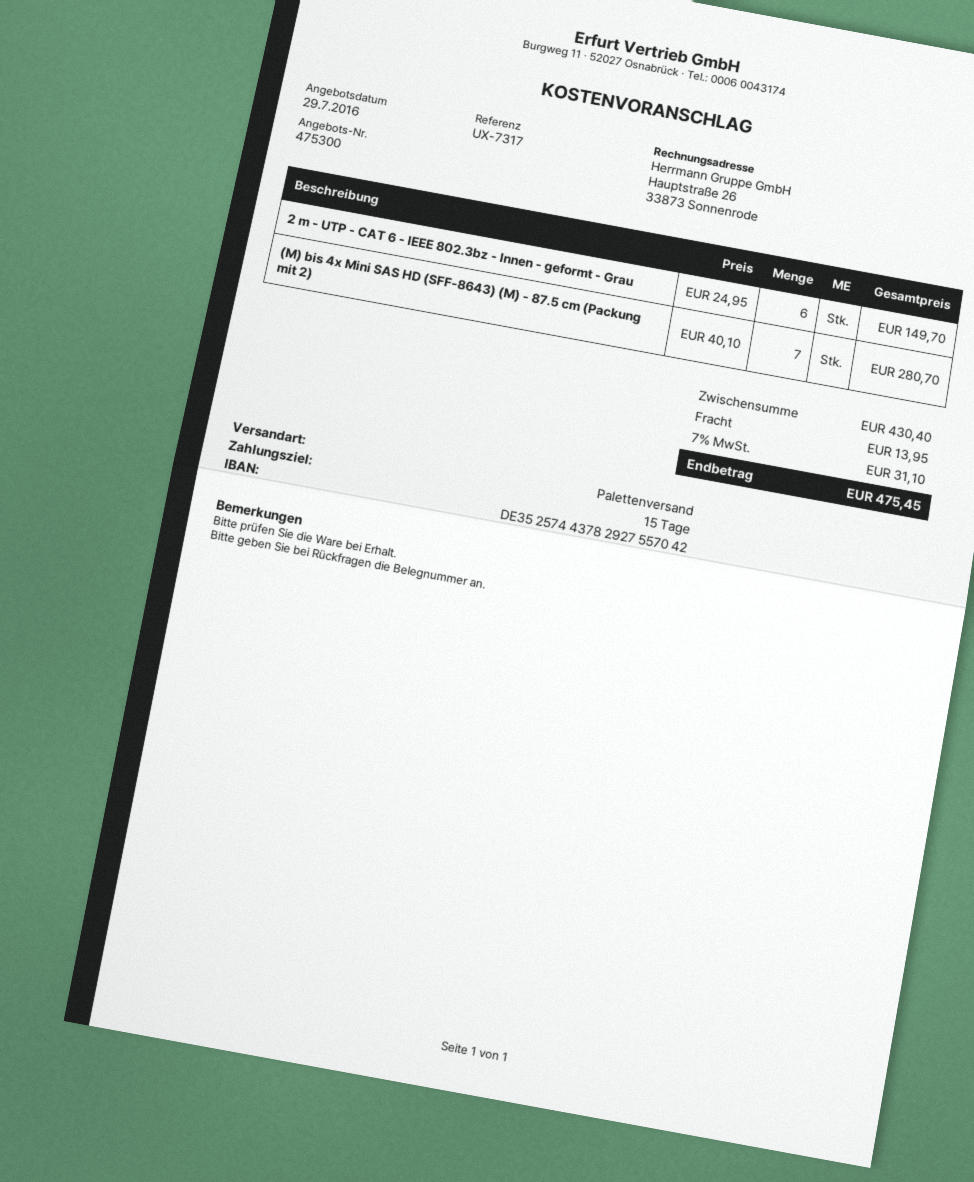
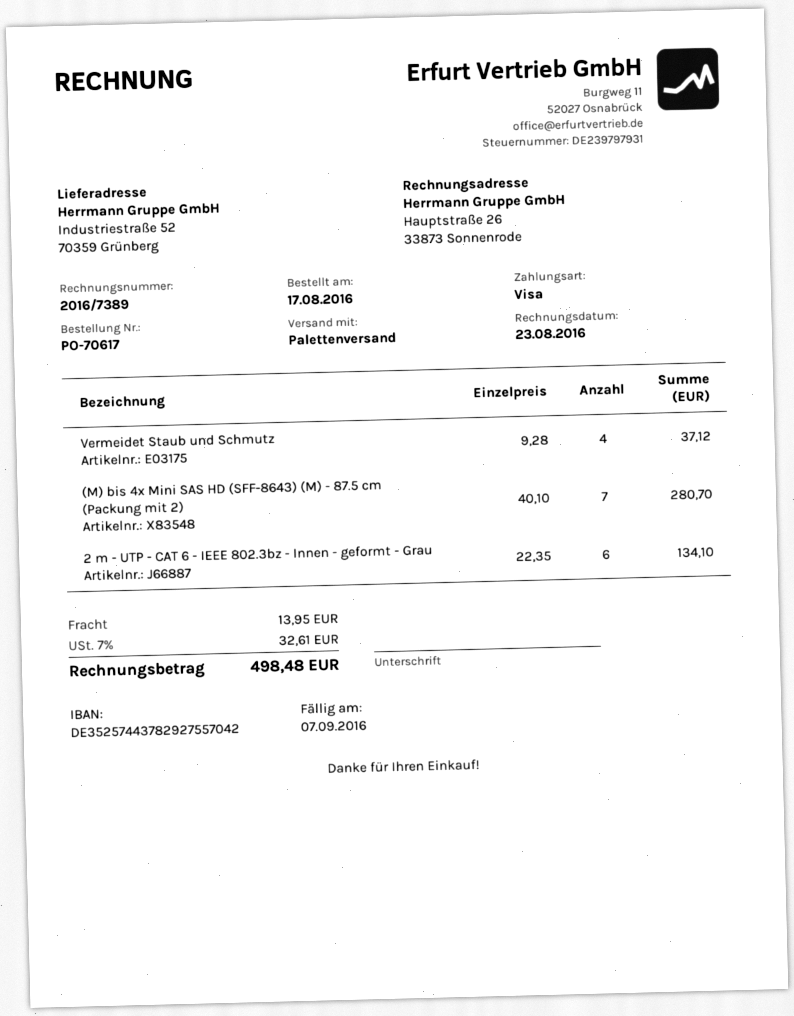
2 m - UTP - CAT 6 - IEEE 802.3bz - Innen - geformt - Grau: 6 x 24.95 = 149.70 -> 6 x 22.35 = 134.10
Vermeidet Staub und Schmutz: none -> 4 x 9.28 = 37.12
tax: 7% = 31.10 -> 7% = 32.61
total: 475.45 -> 498.48

